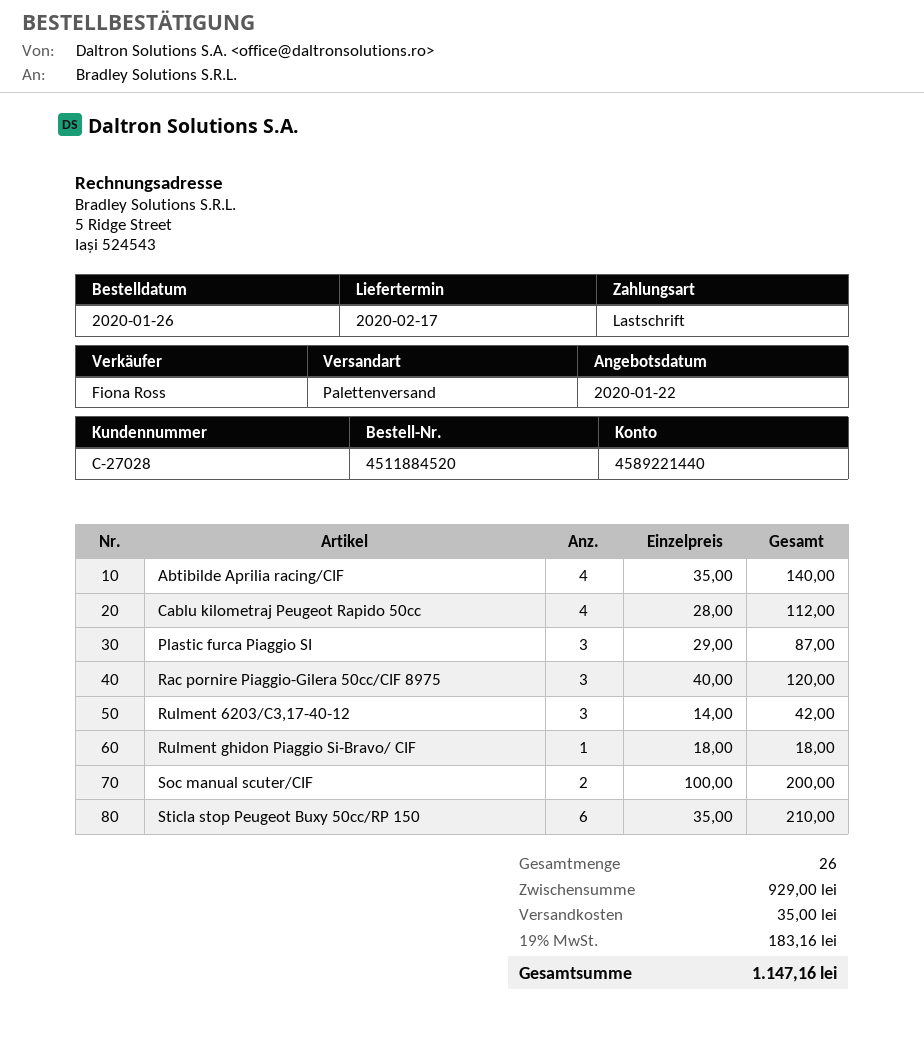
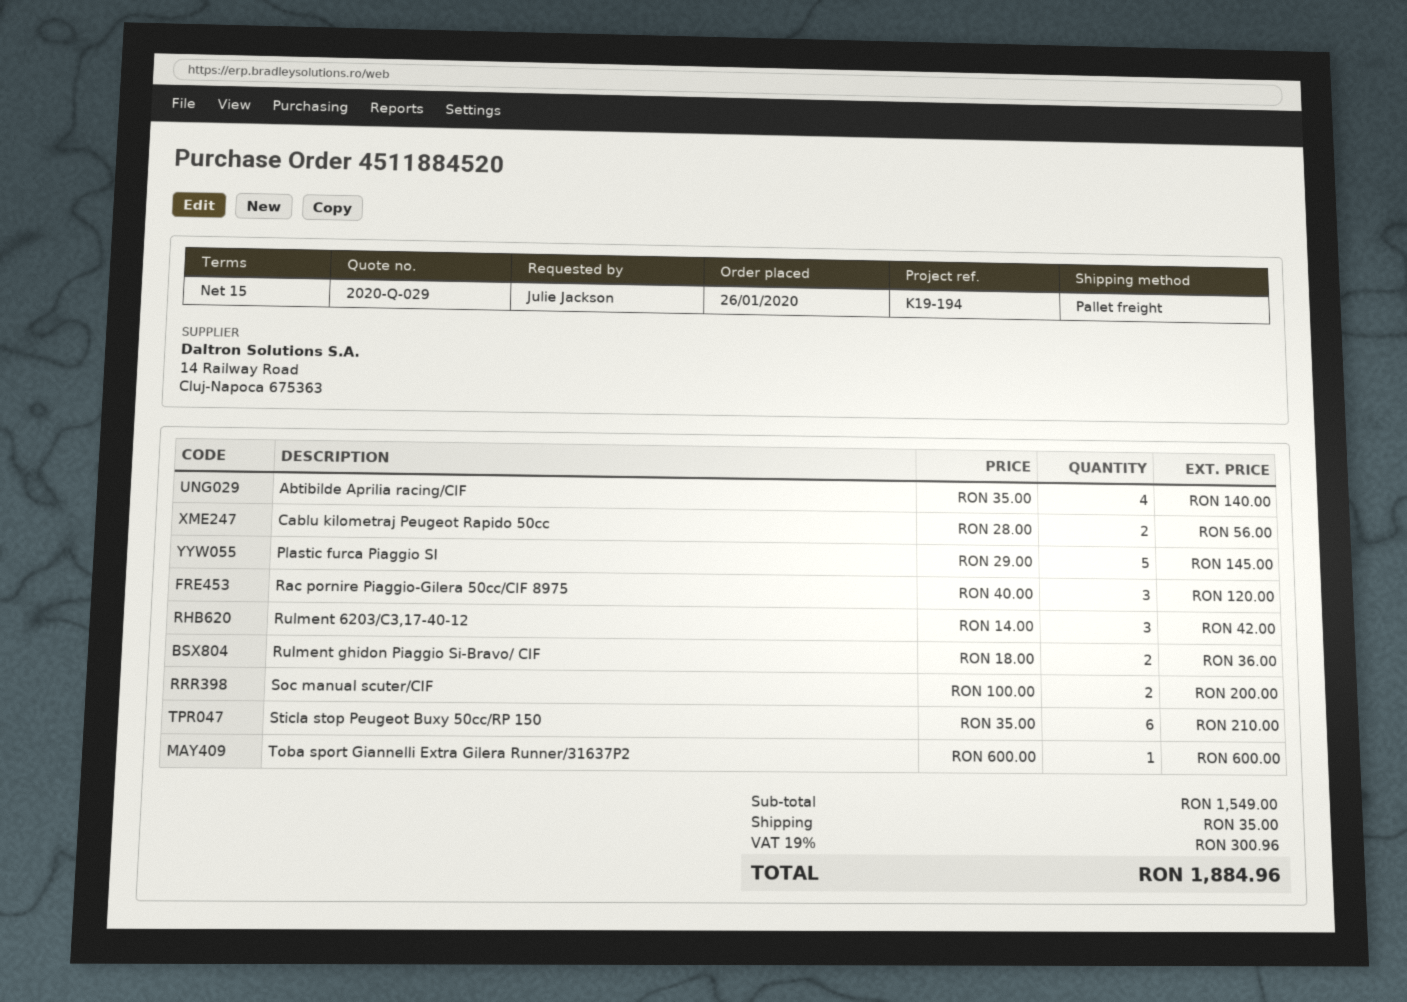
Cablu kilometraj Peugeot Rapido 50cc: 4 x 28.00 = 112.00 -> 2 x 28.00 = 56.00
Plastic furca Piaggio SI: 3 x 29.00 = 87.00 -> 5 x 29.00 = 145.00
Rulment ghidon Piaggio Si-Bravo/ CIF: 1 x 18.00 = 18.00 -> 2 x 18.00 = 36.00
Toba sport Giannelli Extra Gilera Runner/31637P2: none -> 1 x 600.00 = 600.00
subtotal: 929.00 -> 1549.00
tax: 19% = 183.16 -> 19% = 300.96
total: 1147.16 -> 1884.96

